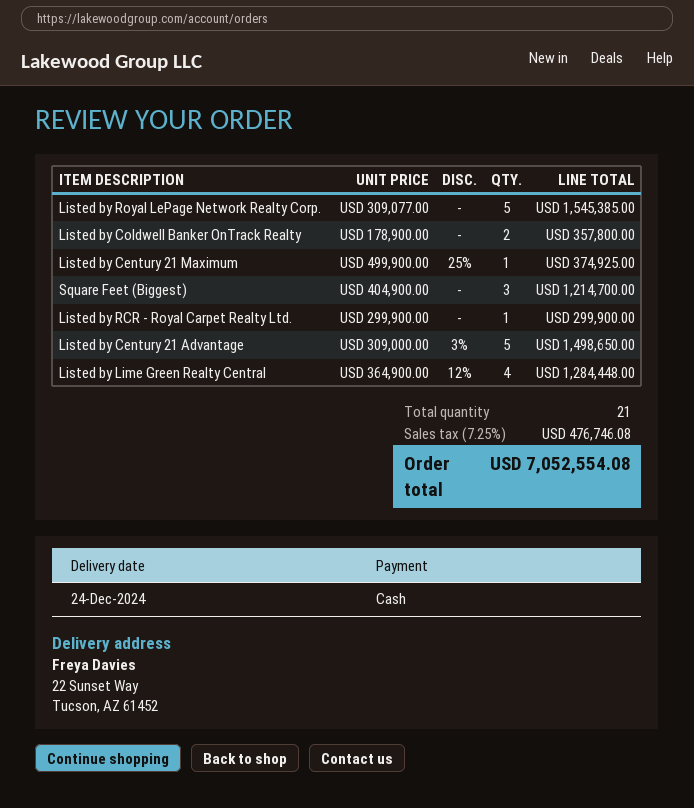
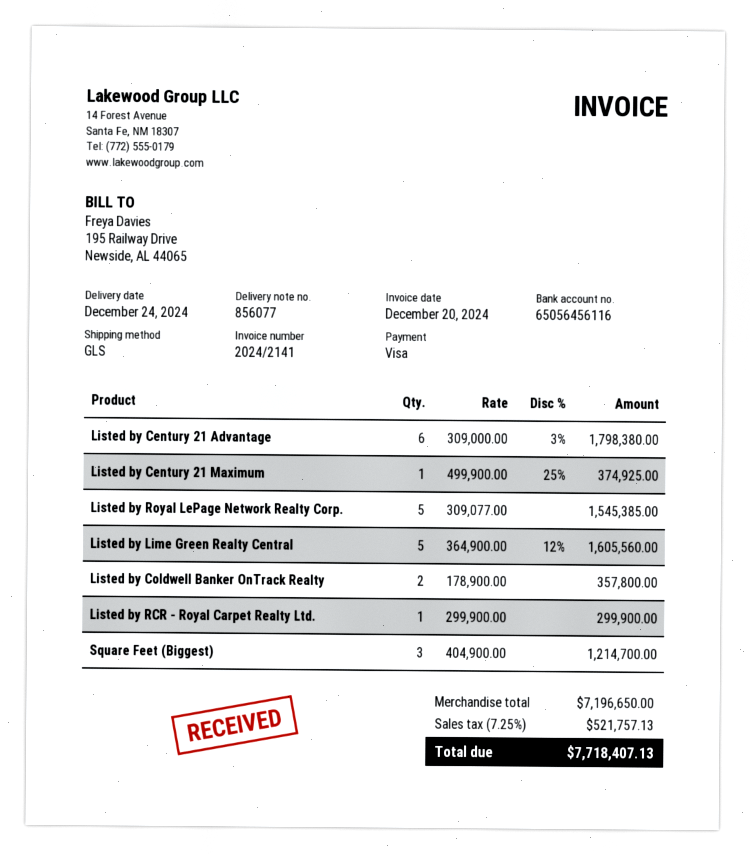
payment method: cash -> Visa
Listed by Century 21 Advantage: 5 x 309000.00 - 3% = 1498650.00 -> 6 x 309000.00 - 3% = 1798380.00
Listed by Lime Green Realty Central: 4 x 364900.00 - 12% = 1284448.00 -> 5 x 364900.00 - 12% = 1605560.00
tax: 7.25% = 476746.08 -> 7.25% = 521757.13
total: 7052554.08 -> 7718407.13

